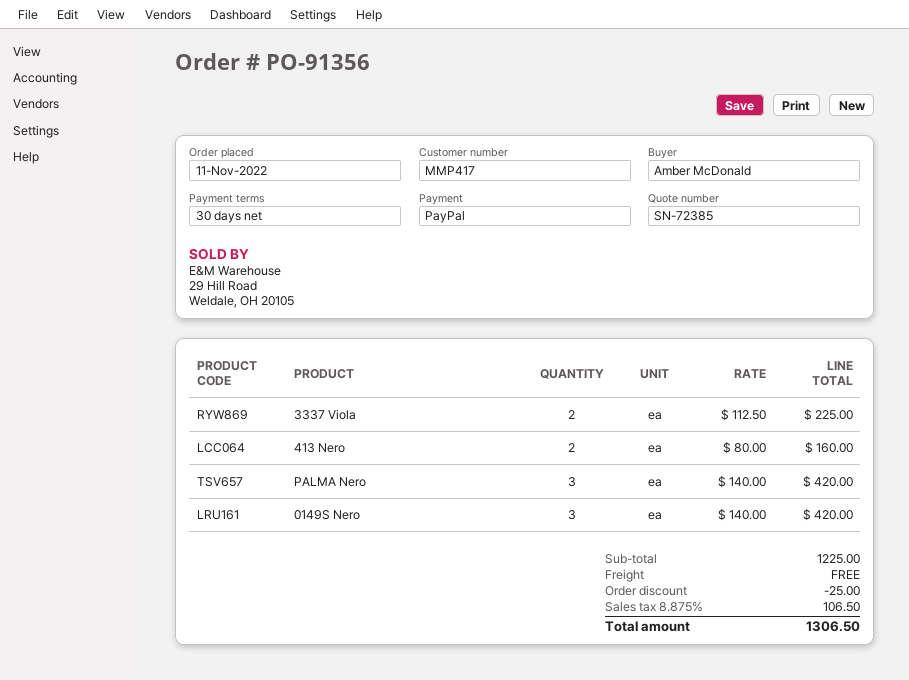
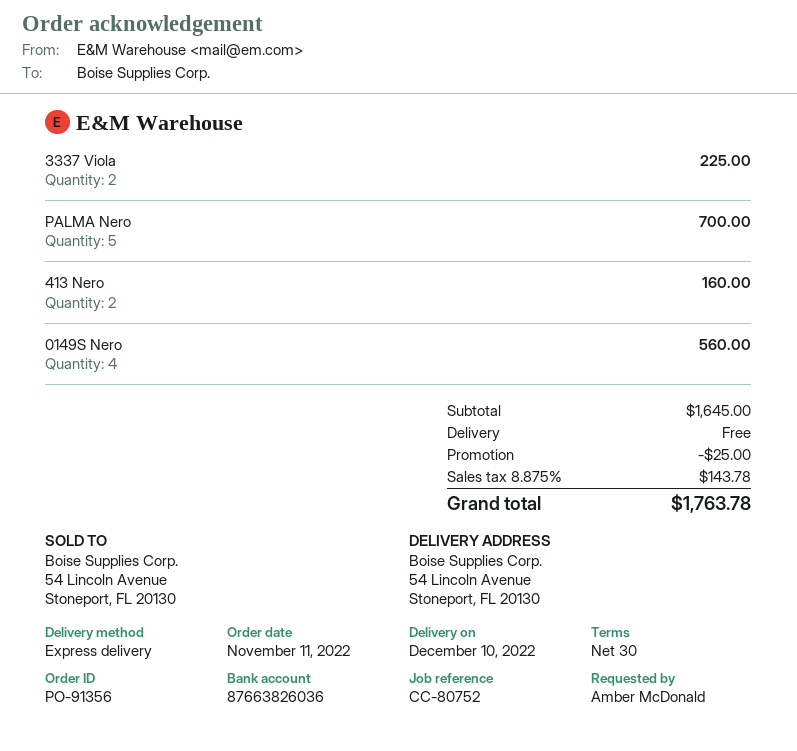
PALMA Nero: 3 for 420.00 -> 5 for 700.00
0149S Nero: 3 for 420.00 -> 4 for 560.00
subtotal: 1225.00 -> 1645.00
tax: 8.875% = 106.50 -> 8.875% = 143.78
total: 1306.50 -> 1763.78

